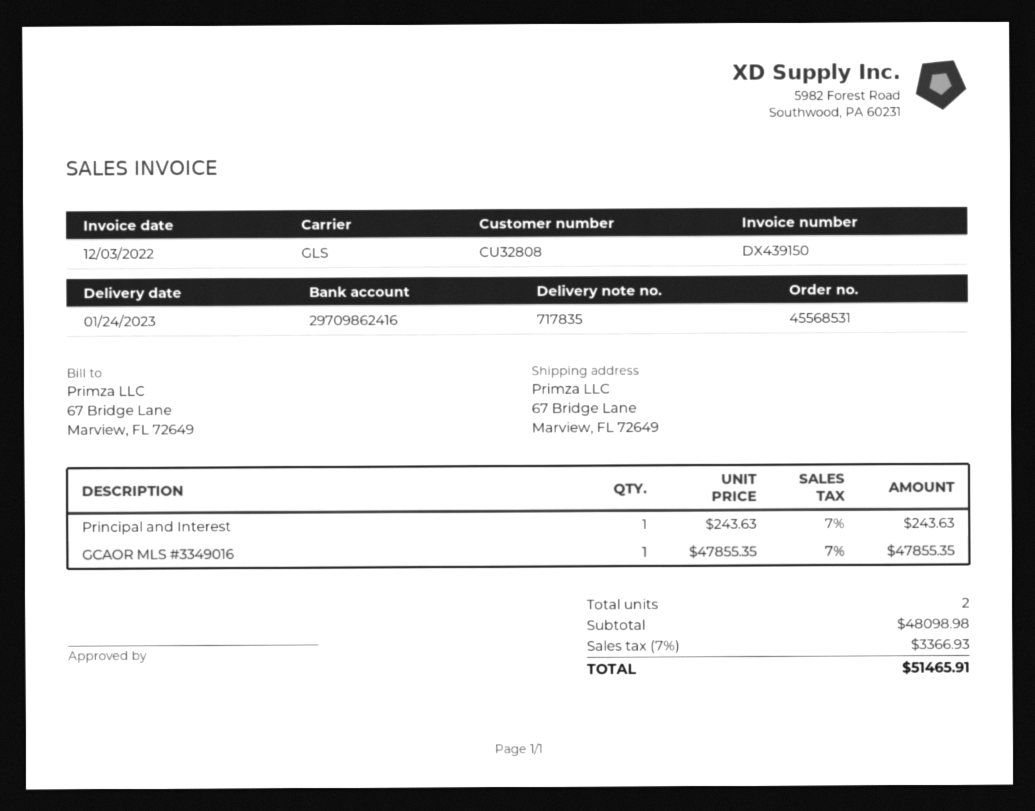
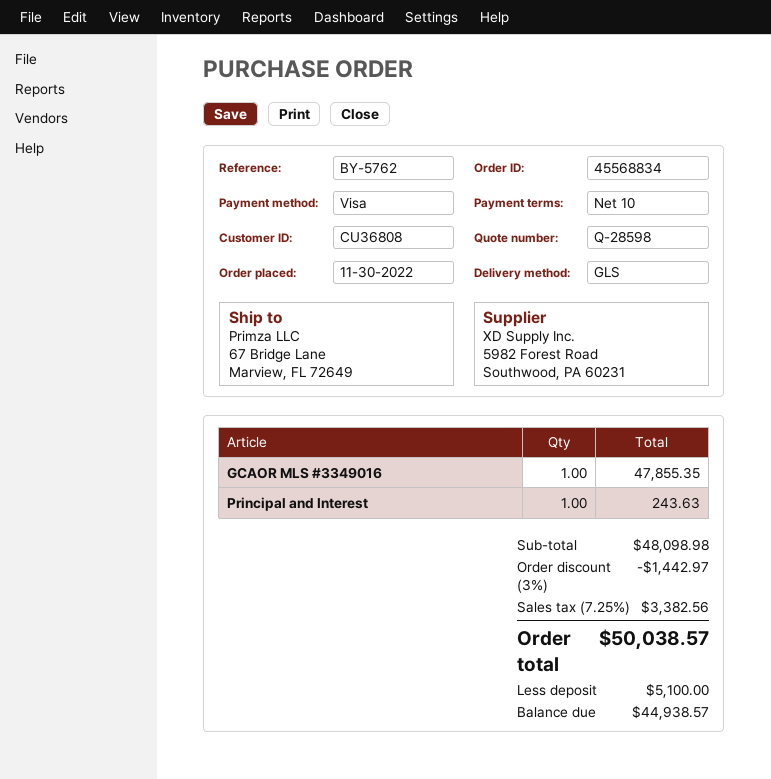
order number: 45568531 -> 45568834
customer number: CU32808 -> CU36808
discount: none -> 3% = 1442.97
tax: 7% = 3366.93 -> 7.25% = 3382.56
total: 51465.91 -> 50038.57

